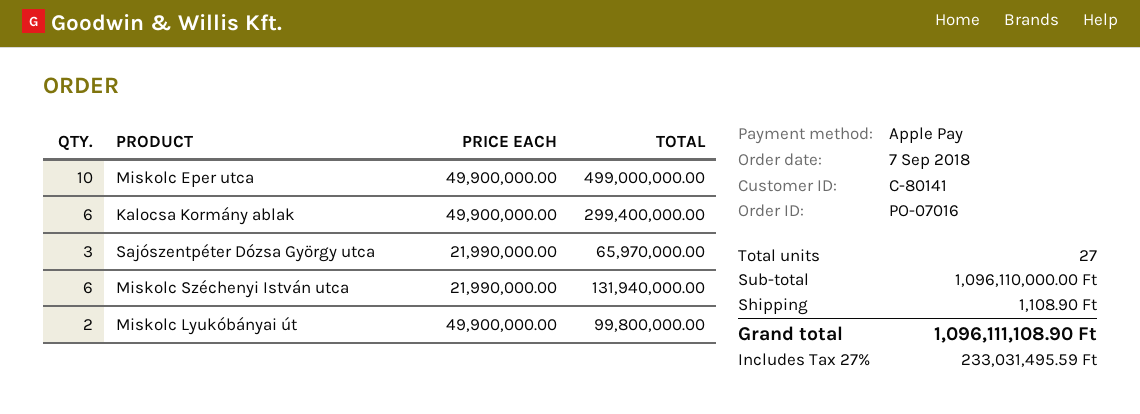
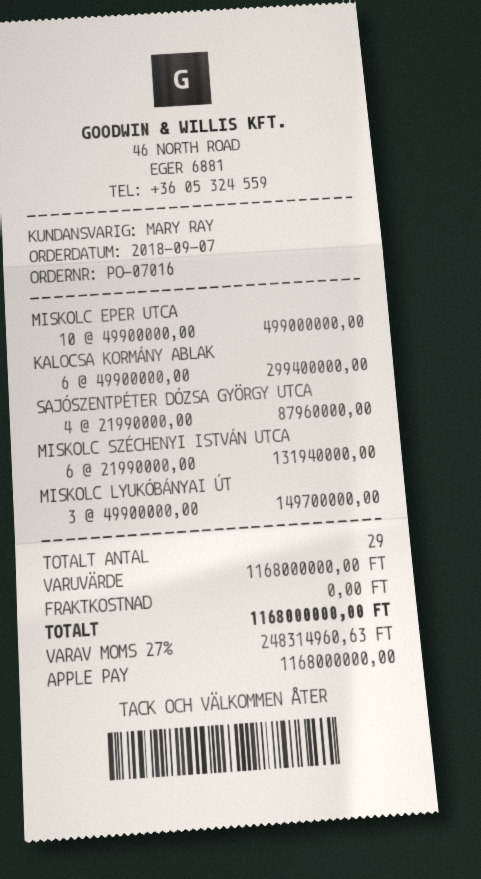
Sajószentpéter Dózsa György utca: 3 x 21990000.00 = 65970000.00 -> 4 x 21990000.00 = 87960000.00
Miskolc Lyukóbányai út: 2 x 49900000.00 = 99800000.00 -> 3 x 49900000.00 = 149700000.00
total quantity: 27 -> 29
subtotal: 1096110000.00 -> 1168000000.00
shipping: 1108.90 -> 0.00
tax: 27% = 233031495.59 -> 27% = 248314960.63
total: 1096111108.90 -> 1168000000.00

